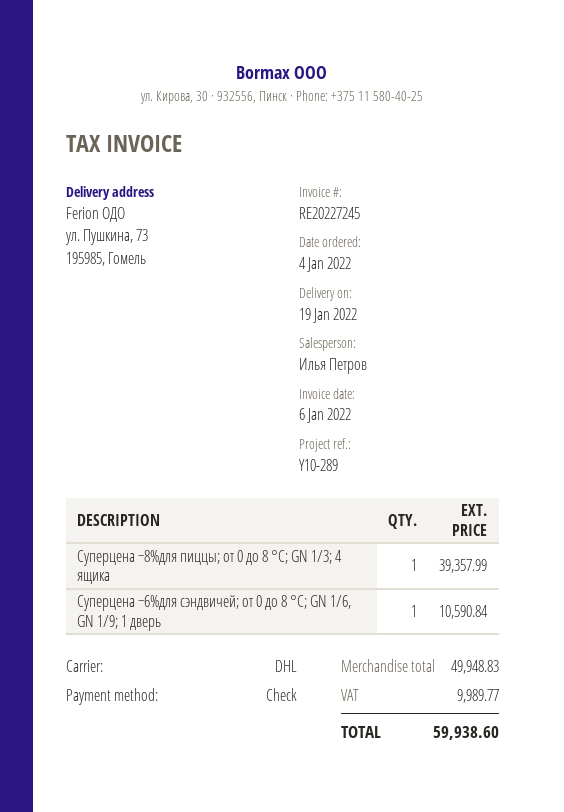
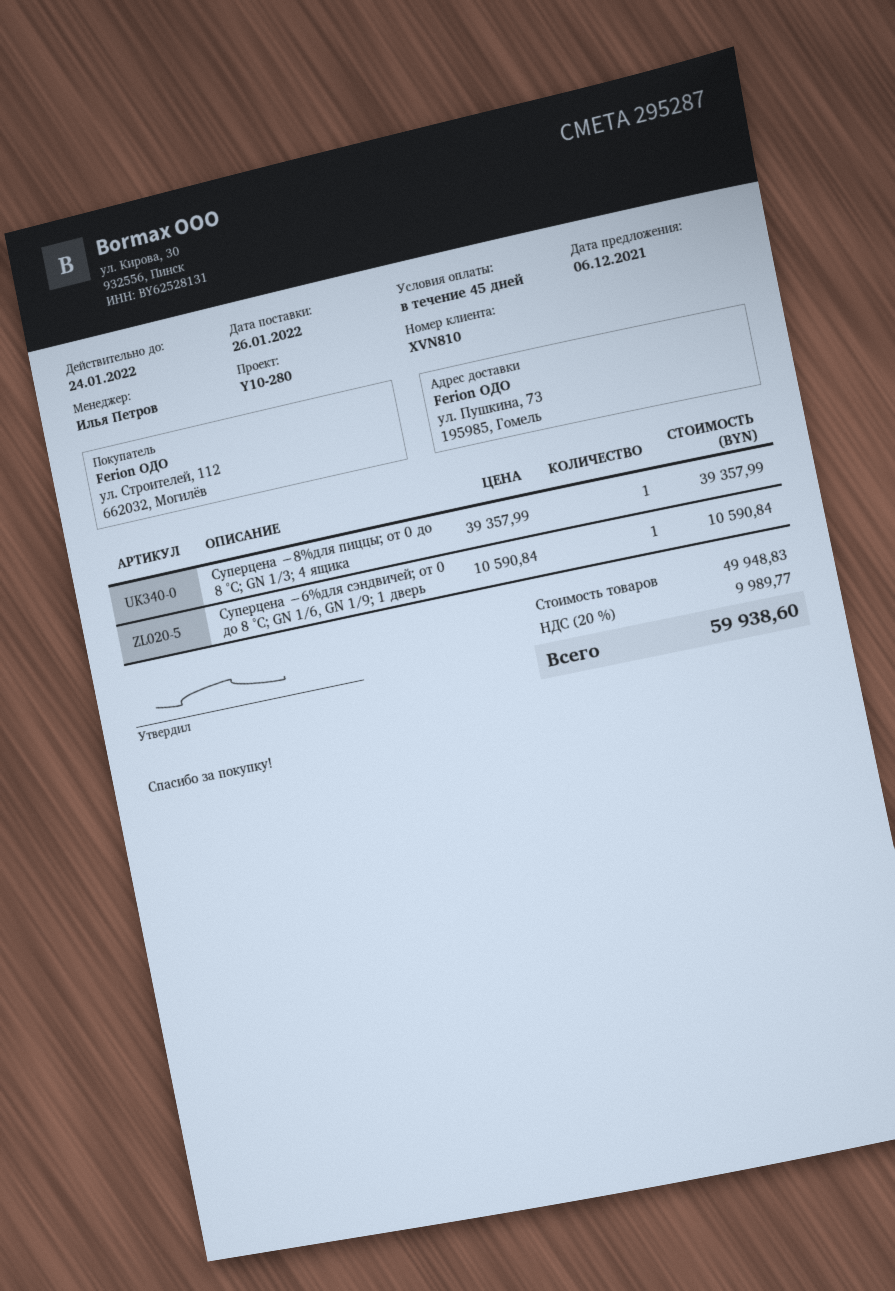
delivery date: 2022-01-19 -> 2022-01-26
reference: Y10-289 -> Y10-280

